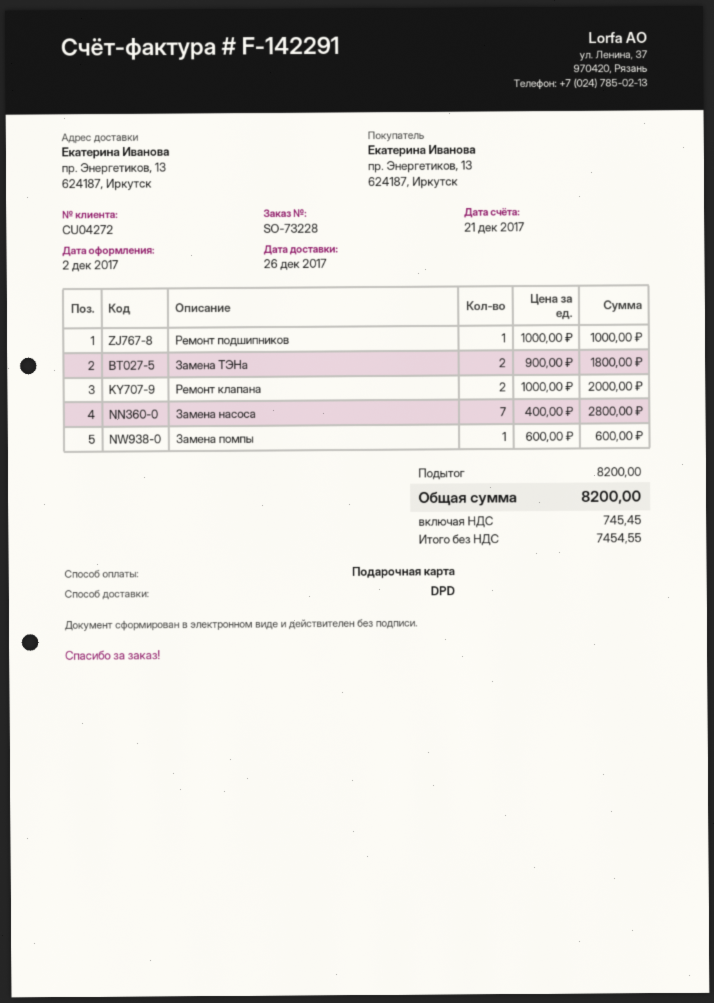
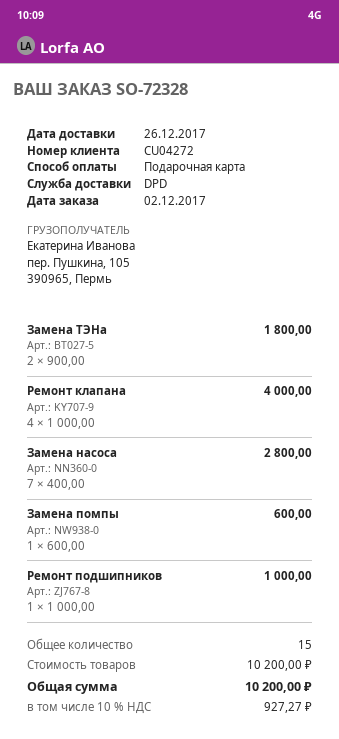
order number: SO-73228 -> SO-72328
ship to: пр. Энергетиков, 13, 624187, Иркутск -> пер. Пушкина, 105, 390965, Пермь
Ремонт клапана: 2 x 1000.00 = 2000.00 -> 4 x 1000.00 = 4000.00
subtotal: 8200.00 -> 10200.00
tax: 745.45 -> 927.27
total: 8200.00 -> 10200.00

